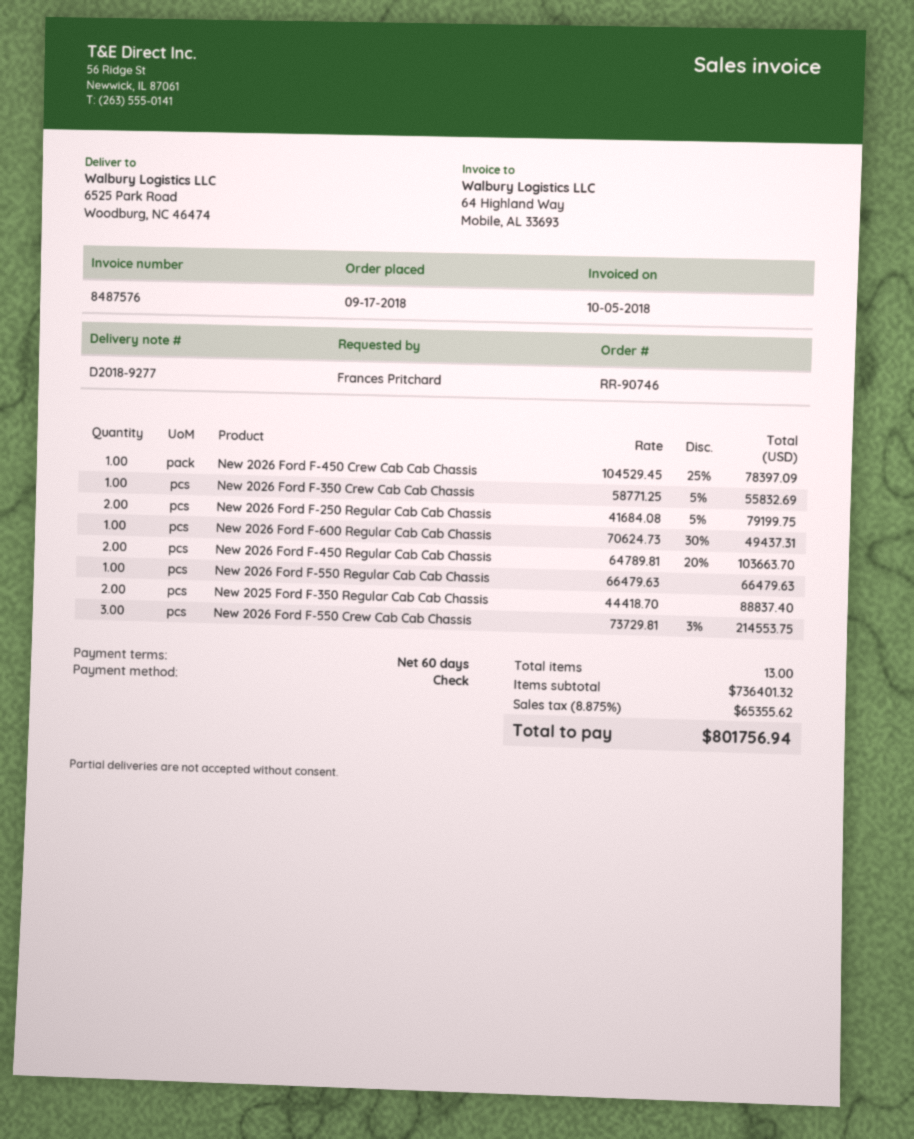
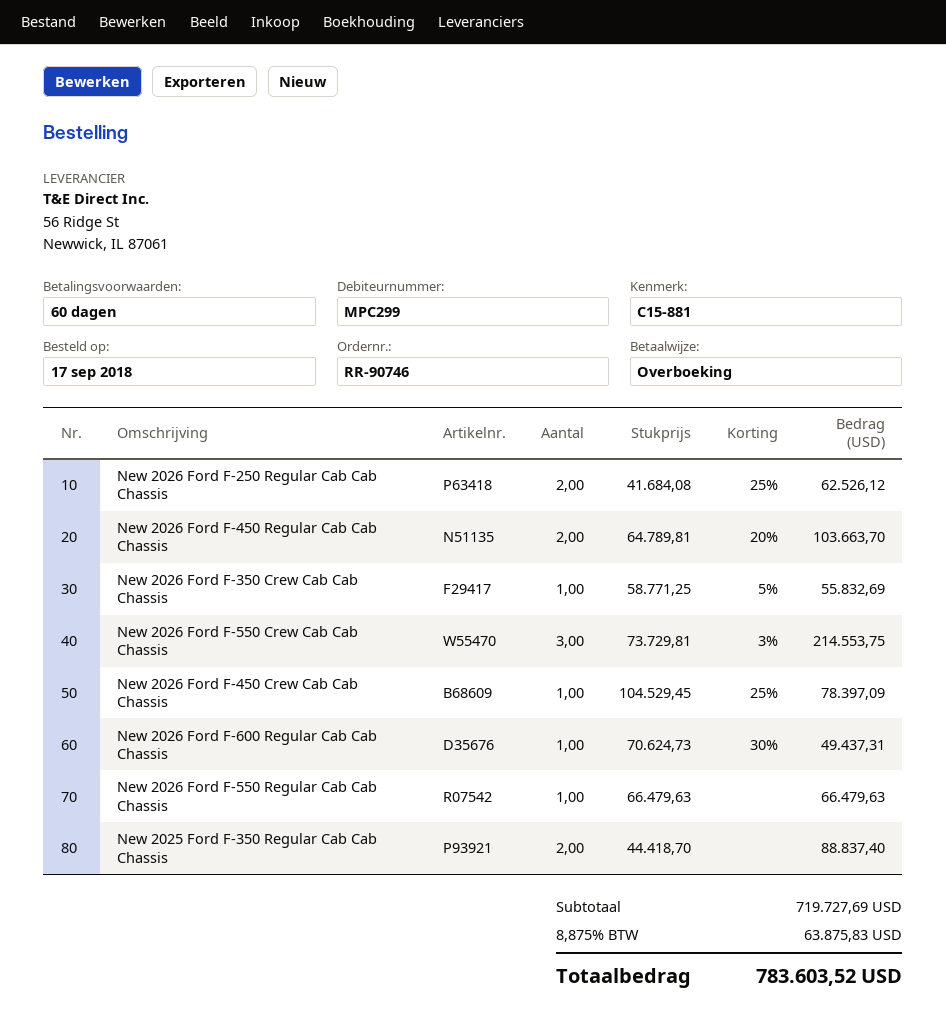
payment method: cheque -> bank transfer
New 2026 Ford F-250 Regular Cab Cab Chassis: 2 x 41684.08 - 5% = 79199.75 -> 2 x 41684.08 - 25% = 62526.12
subtotal: 736401.32 -> 719727.69
tax: 8.875% = 65355.62 -> 8.875% = 63875.83
total: 801756.94 -> 783603.52

